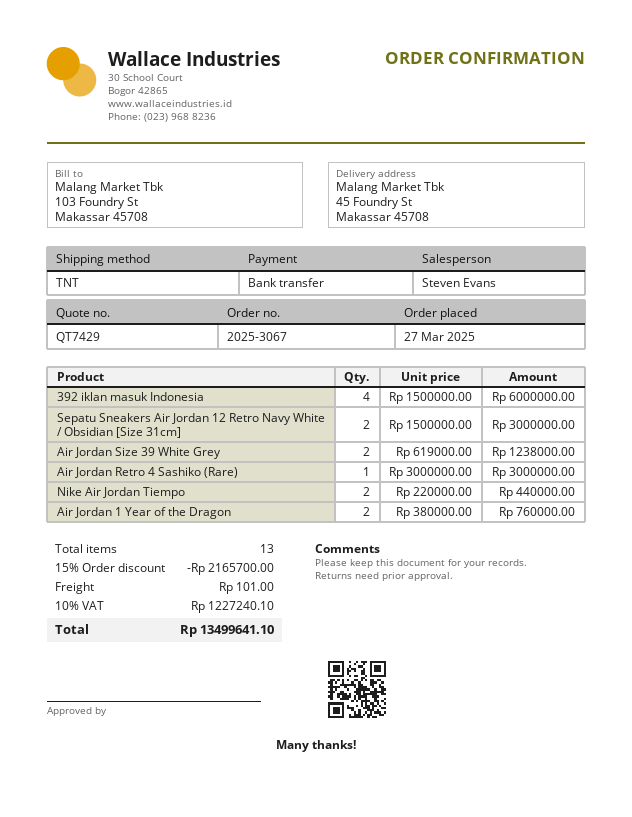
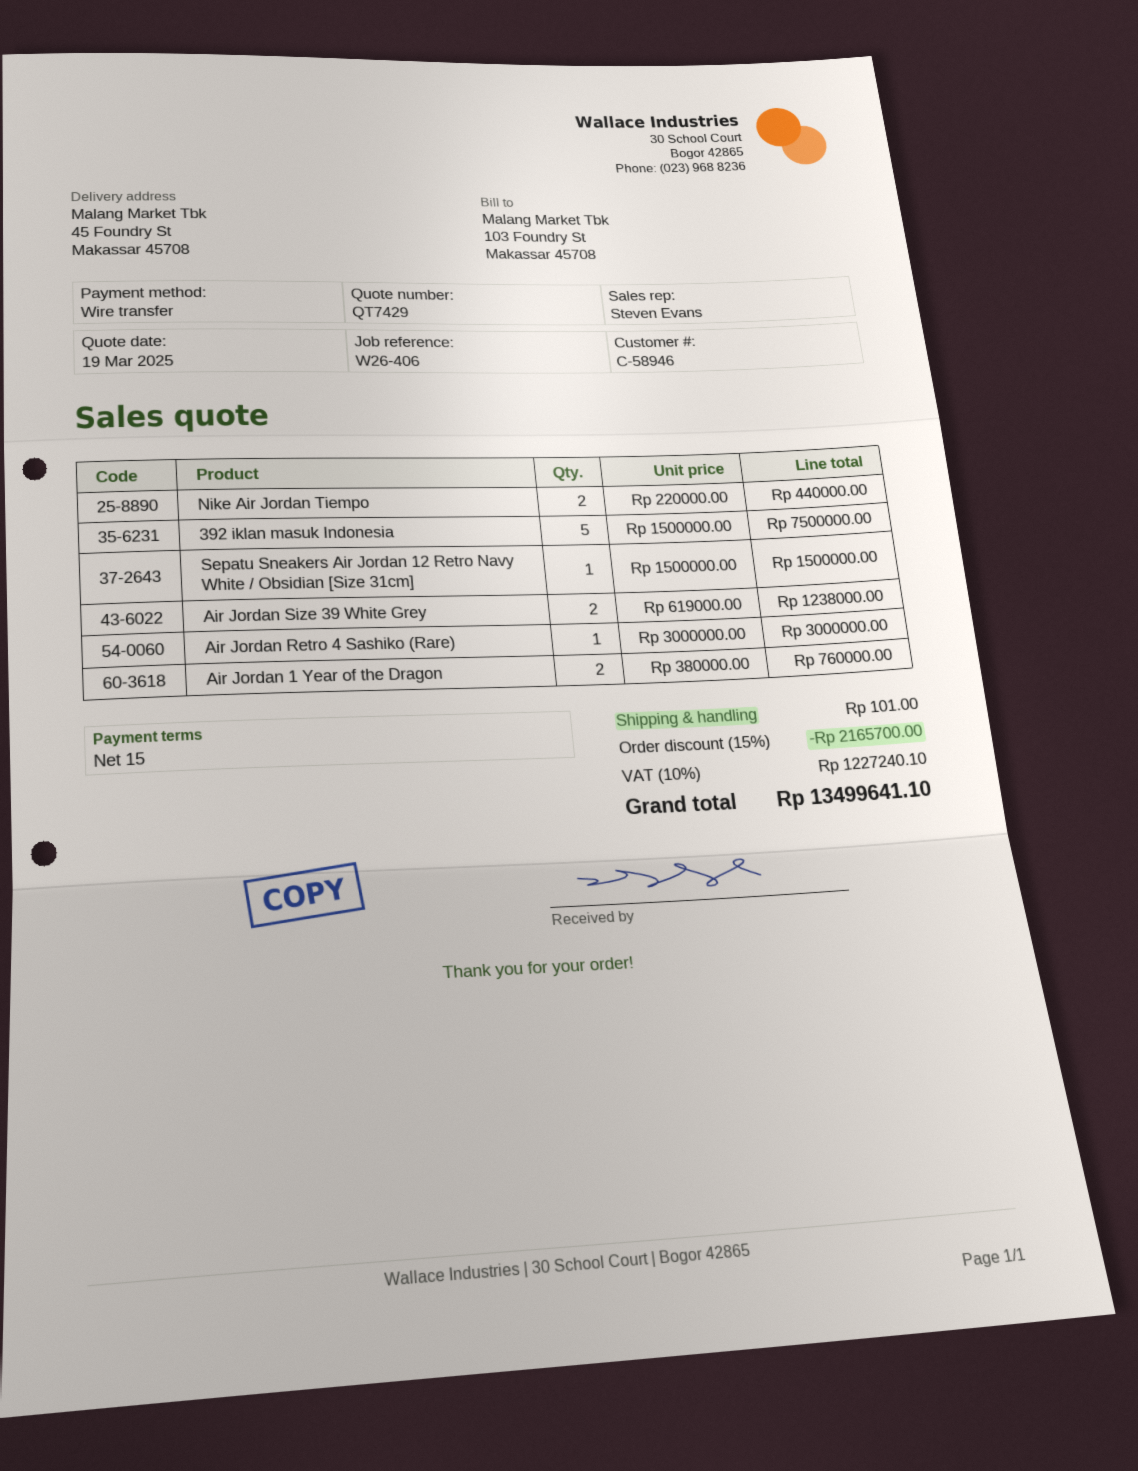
392 iklan masuk Indonesia: 4 x 1500000.00 = 6000000.00 -> 5 x 1500000.00 = 7500000.00
Sepatu Sneakers Air Jordan 12 Retro Navy White / Obsidian [Size 31cm]: 2 x 1500000.00 = 3000000.00 -> 1 x 1500000.00 = 1500000.00

